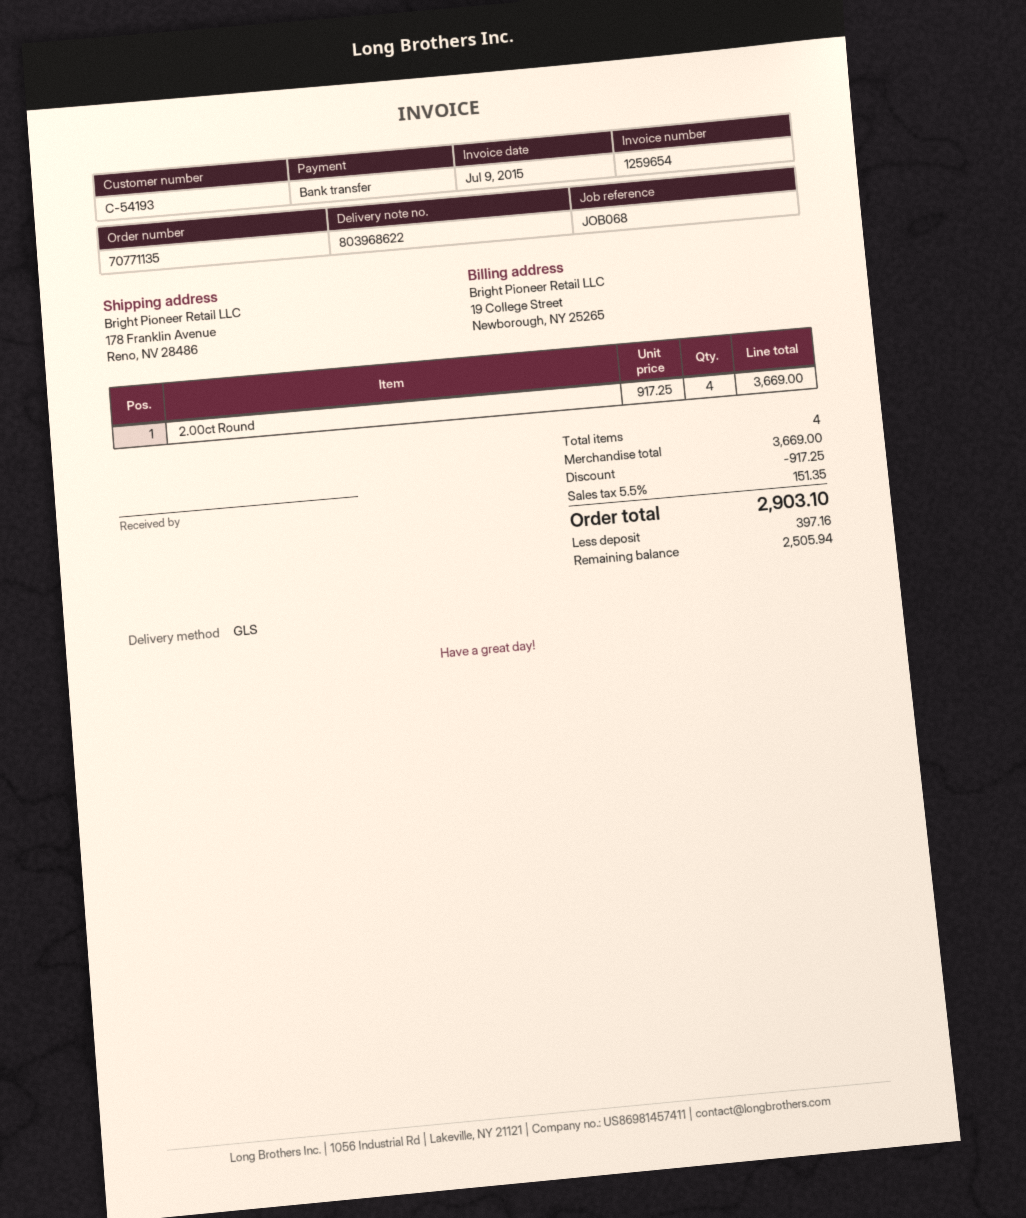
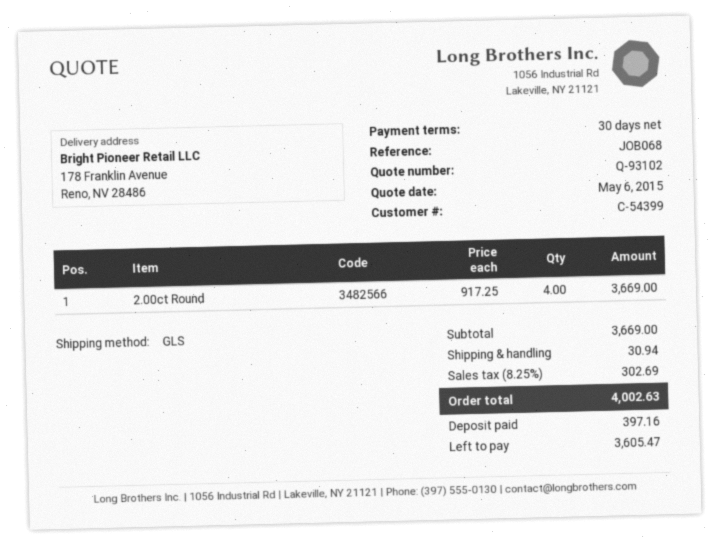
customer number: C-54193 -> C-54399
discount: 917.25 -> none
shipping: none -> 30.94
tax: 5.5% = 151.35 -> 8.25% = 302.69
total: 2903.10 -> 4002.63
balance: 2505.94 -> 3605.47

